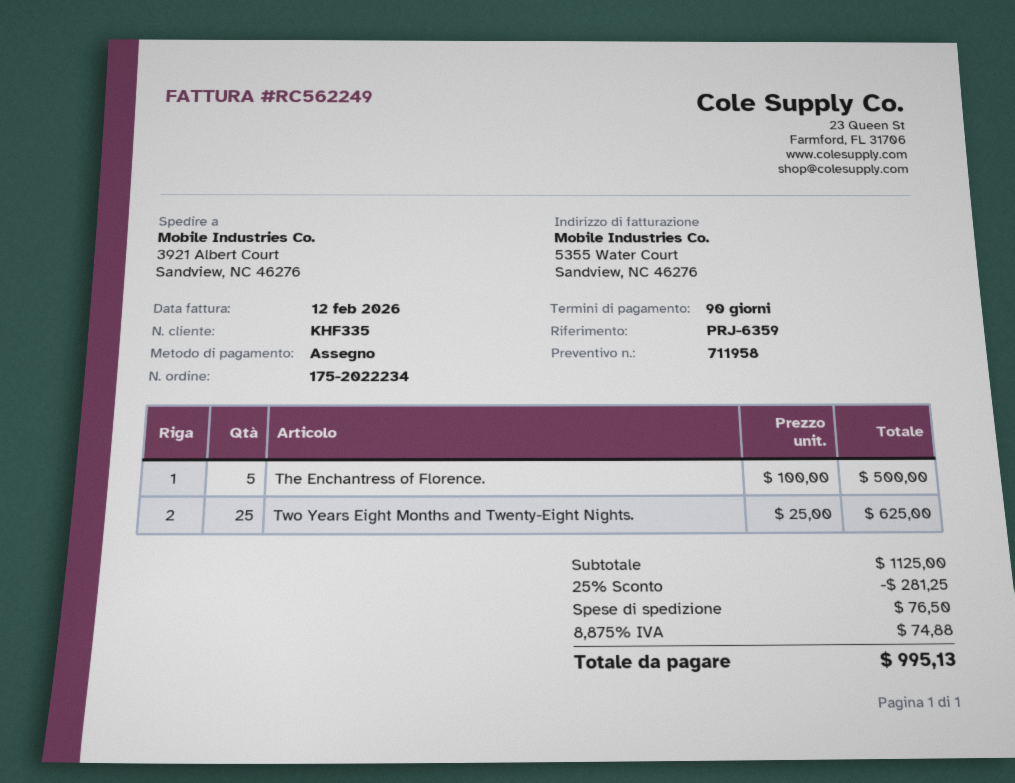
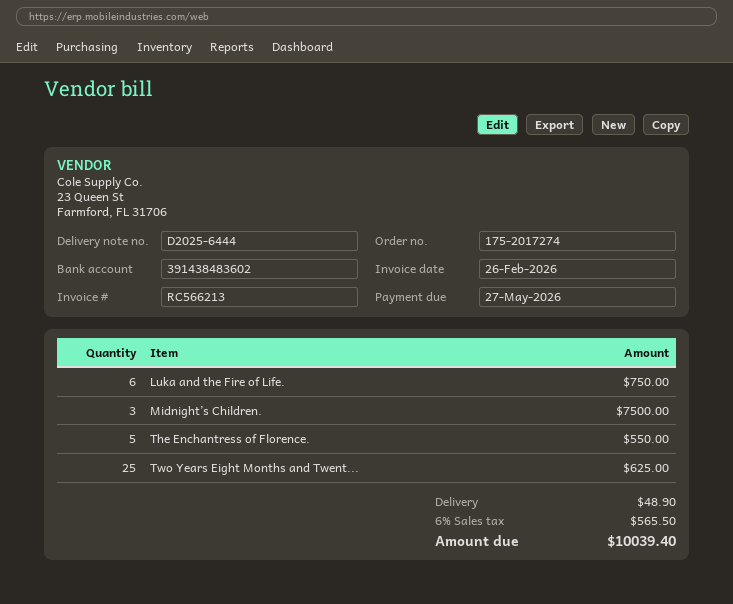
order number: 175-2022234 -> 175-2017274
invoice number: RC562249 -> RC566213
invoice date: 2026-02-12 -> 2026-02-26
The Enchantress of Florence.: 5 for 500.00 -> 5 for 550.00
Luka and the Fire of Life.: none -> 6 for 750.00
Midnight’s Children.: none -> 3 for 7500.00
discount: 25% = 281.25 -> none
shipping: 76.50 -> 48.90
tax: 8.875% = 74.88 -> 6% = 565.50
total: 995.13 -> 10039.40

